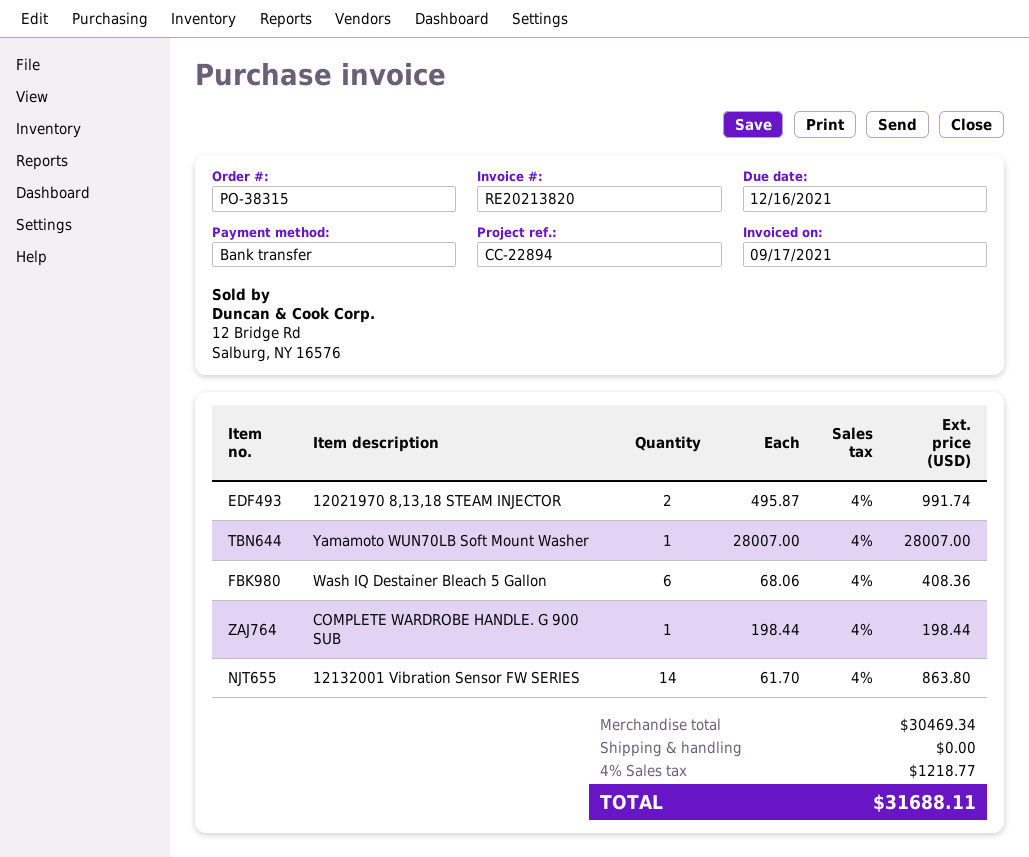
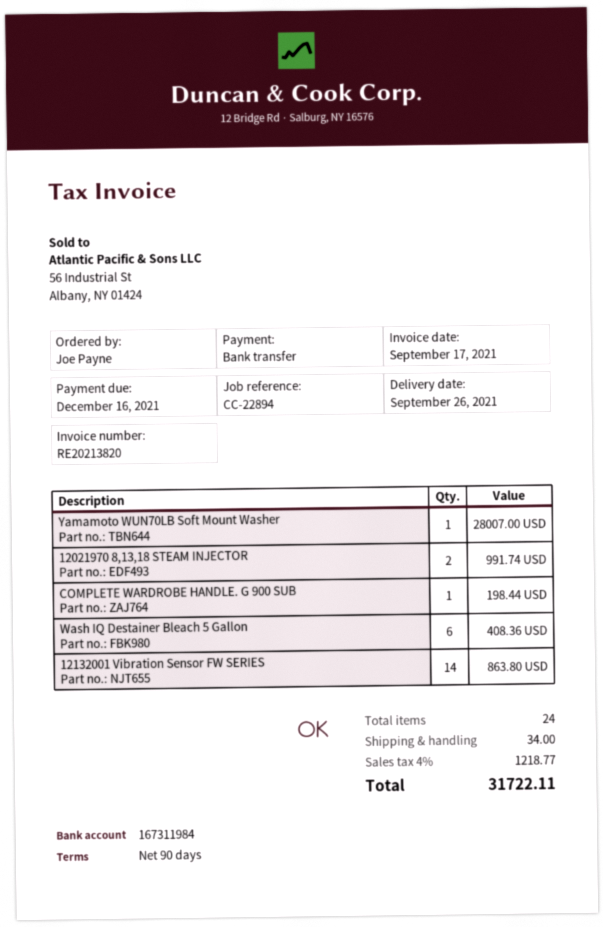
shipping: 0.00 -> 34.00
total: 31688.11 -> 31722.11

